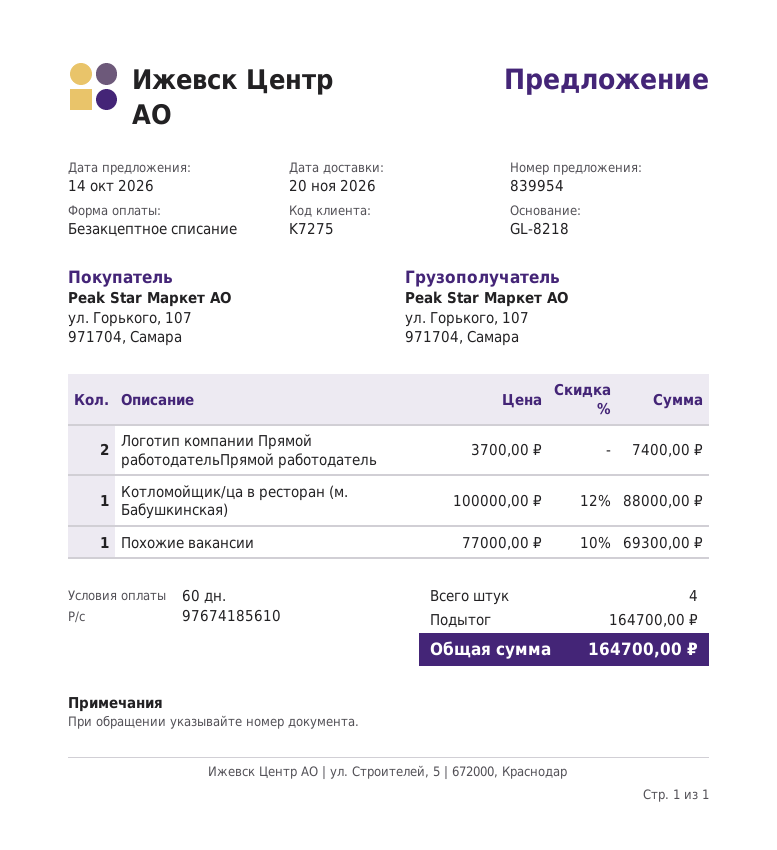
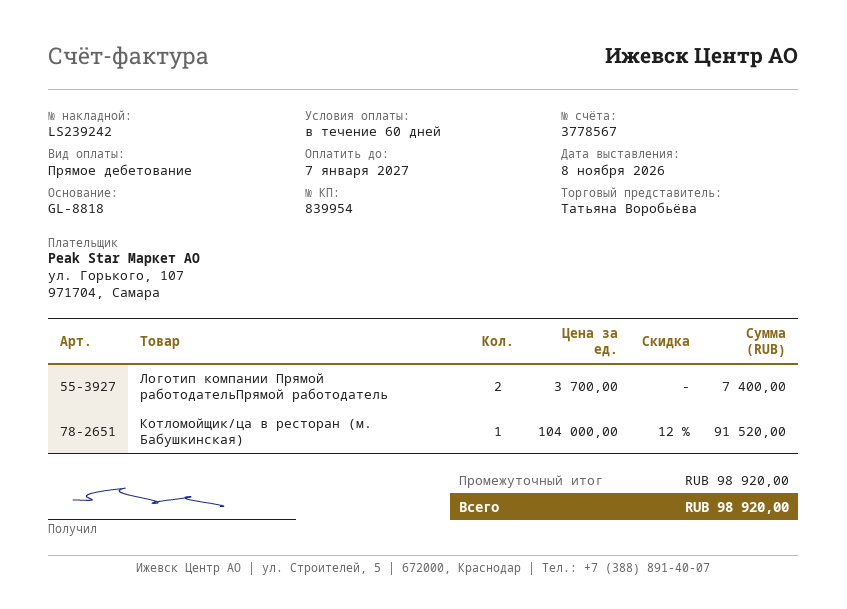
reference: GL-8218 -> GL-8818
Котломойщик/ца в ресторан (м. Бабушкинская): 1 x 100000.00 - 12% = 88000.00 -> 1 x 104000.00 - 12% = 91520.00
Похожие вакансии: 1 x 77000.00 - 10% = 69300.00 -> none
subtotal: 164700.00 -> 98920.00
total: 164700.00 -> 98920.00

